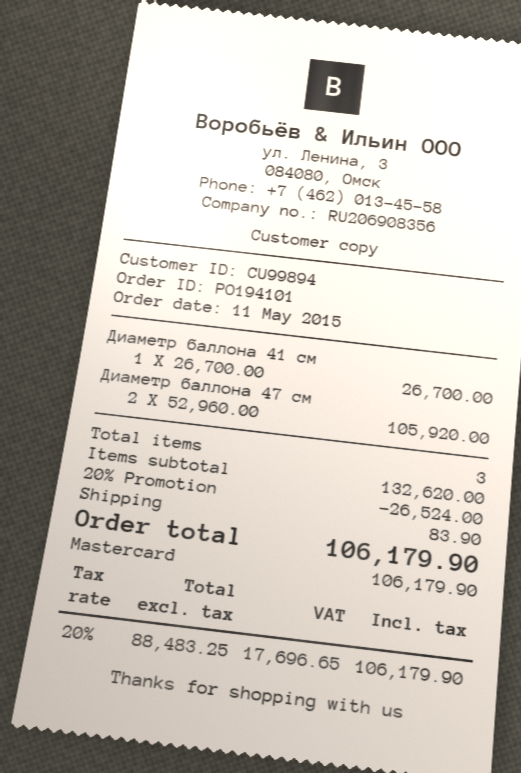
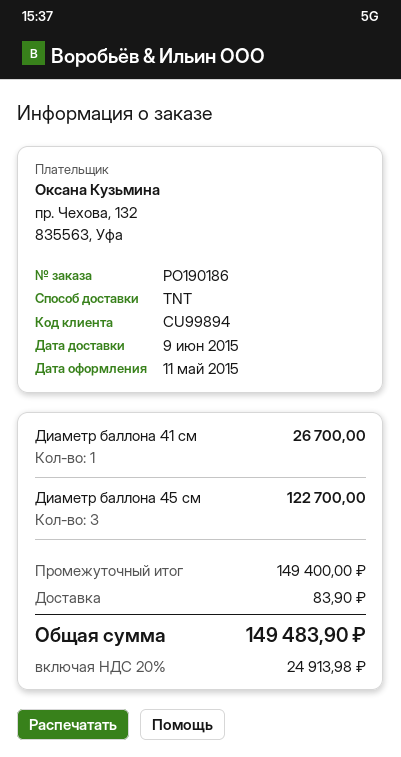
order number: PO194101 -> PO190186
Диаметр баллона 47 см: 2 for 105920.00 -> none
Диаметр баллона 45 см: none -> 3 for 122700.00
subtotal: 132620.00 -> 149400.00
discount: 20% = 26524.00 -> none
tax: 20% = 17696.65 -> 20% = 24913.98
total: 106179.90 -> 149483.90

